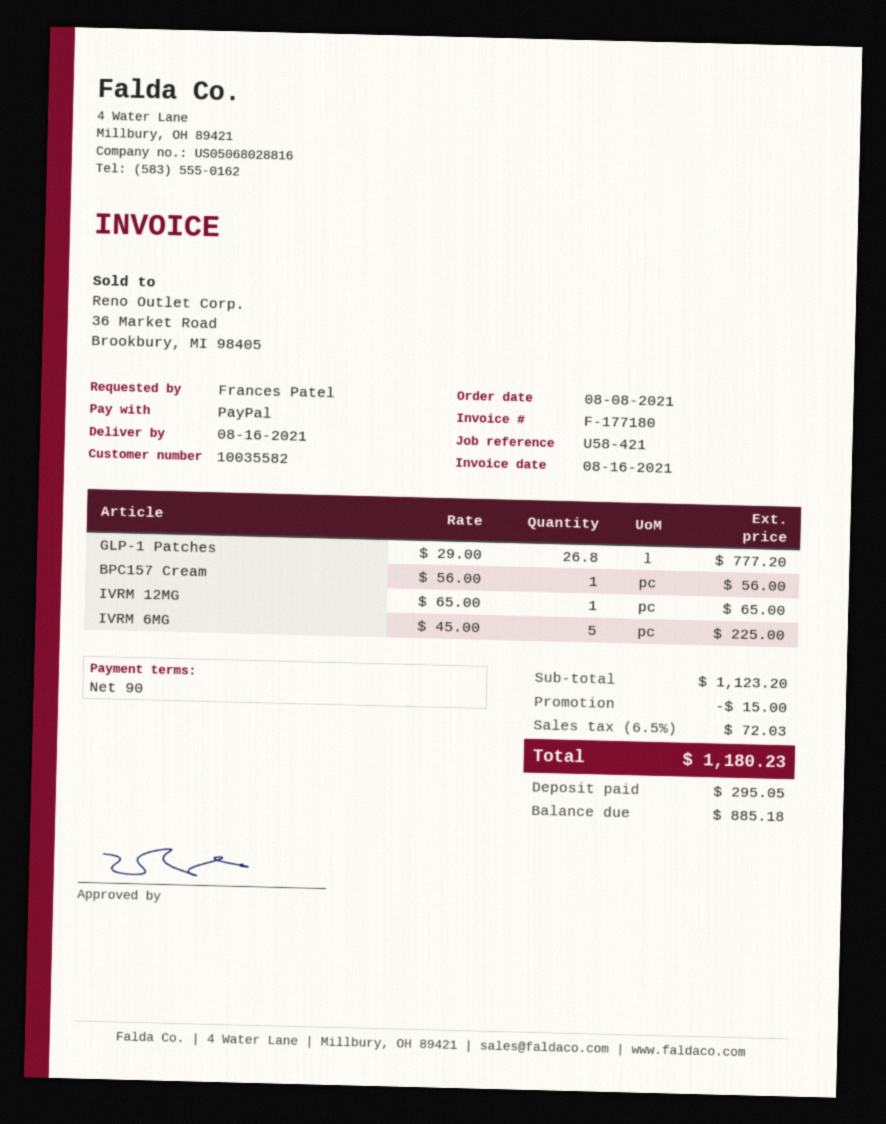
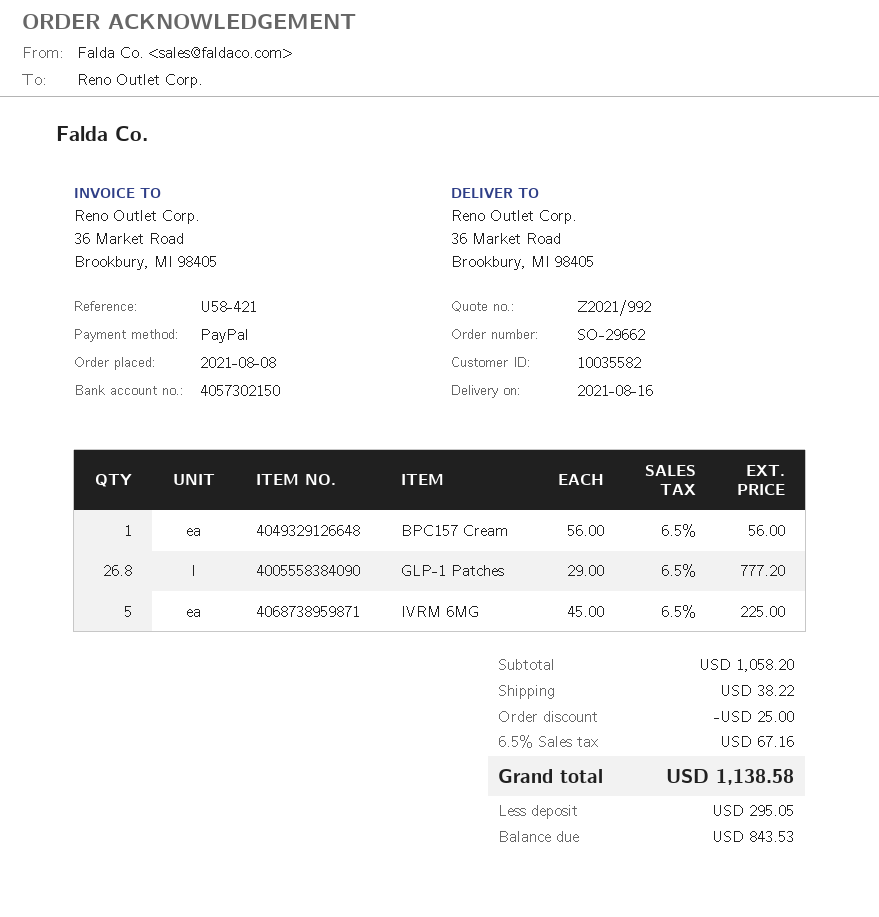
IVRM 12MG: 1 x 65.00 = 65.00 -> none
subtotal: 1123.20 -> 1058.20
discount: 15.00 -> 25.00
shipping: none -> 38.22
tax: 6.5% = 72.03 -> 6.5% = 67.16
total: 1180.23 -> 1138.58
balance: 885.18 -> 843.53

